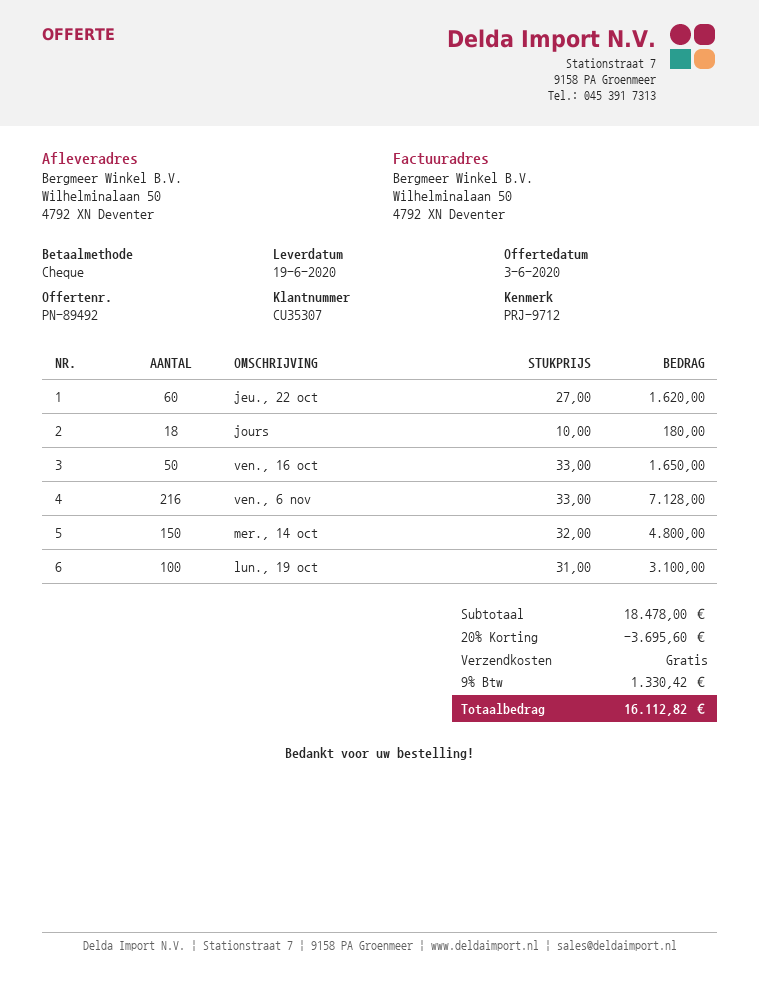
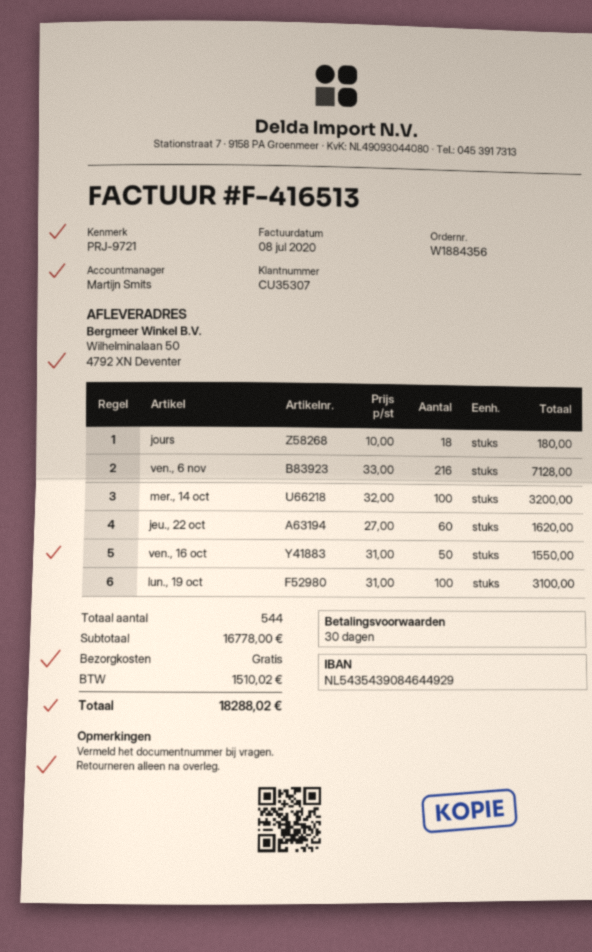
reference: PRJ-9712 -> PRJ-9721
ven., 16 oct: 50 x 33.00 = 1650.00 -> 50 x 31.00 = 1550.00
mer., 14 oct: 150 x 32.00 = 4800.00 -> 100 x 32.00 = 3200.00
subtotal: 18478.00 -> 16778.00
discount: 20% = 3695.60 -> none
tax: 1330.42 -> 1510.02
total: 16112.82 -> 18288.02

